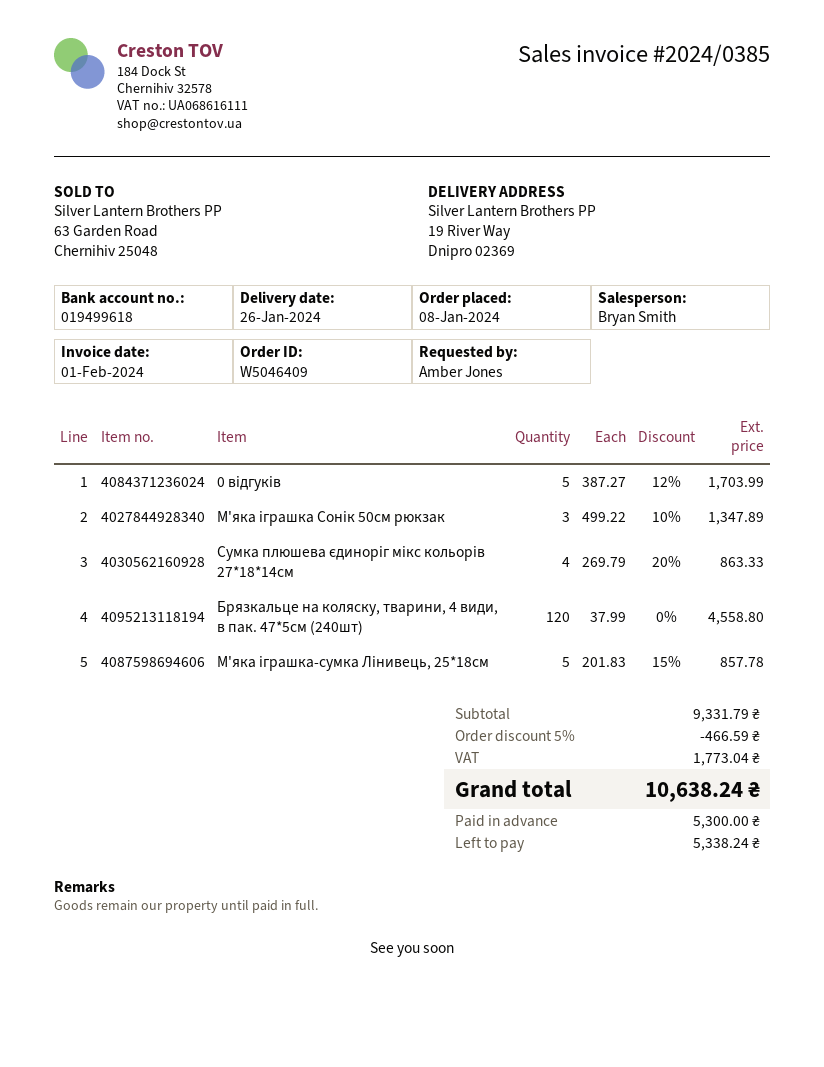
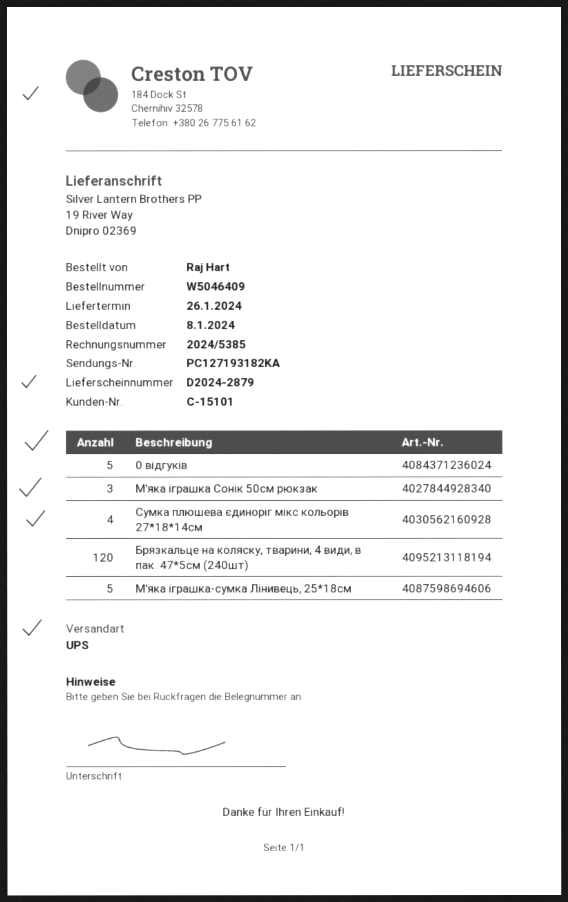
invoice number: 2024/0385 -> 2024/5385
ordered by: Amber Jones -> Raj Hart

